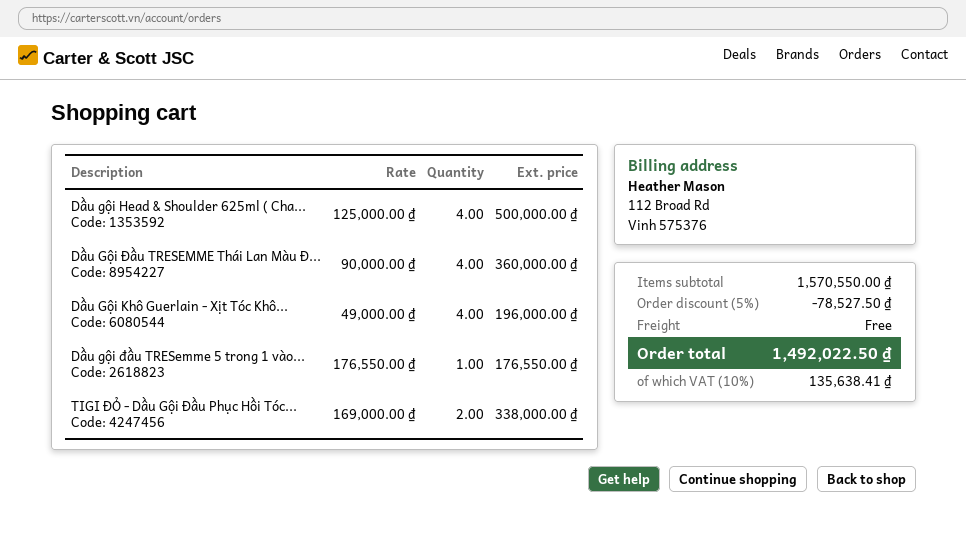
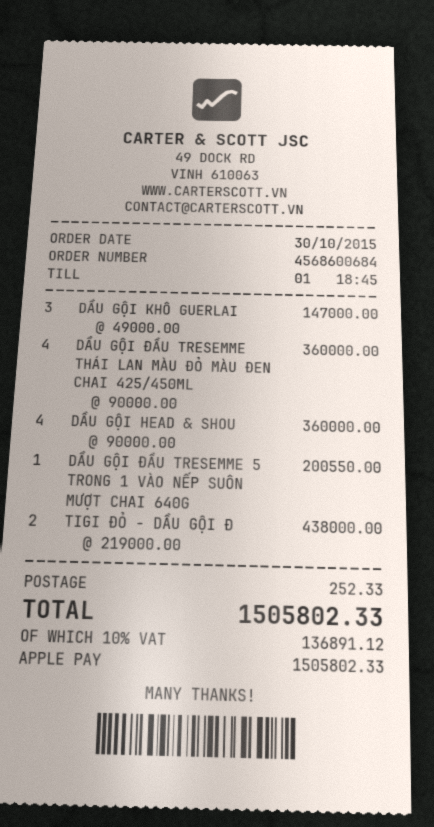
Dầu gội Head & Shoulder 625ml ( Cha...: 4 x 125000.00 = 500000.00 -> 4 x 90000.00 = 360000.00
Dầu Gội Khô Guerlain - Xịt Tóc Khô...: 4 x 49000.00 = 196000.00 -> 3 x 49000.00 = 147000.00
Dầu gội đầu TRESemme 5 trong 1 vào...: 1 x 176550.00 = 176550.00 -> 1 x 200550.00 = 200550.00
TIGI ĐỎ - Dầu Gội Đầu Phục Hồi Tóc...: 2 x 169000.00 = 338000.00 -> 2 x 219000.00 = 438000.00
discount: 5% = 78527.50 -> none
shipping: 0.00 -> 252.33
tax: 10% = 135638.41 -> 10% = 136891.12
total: 1492022.50 -> 1505802.33

